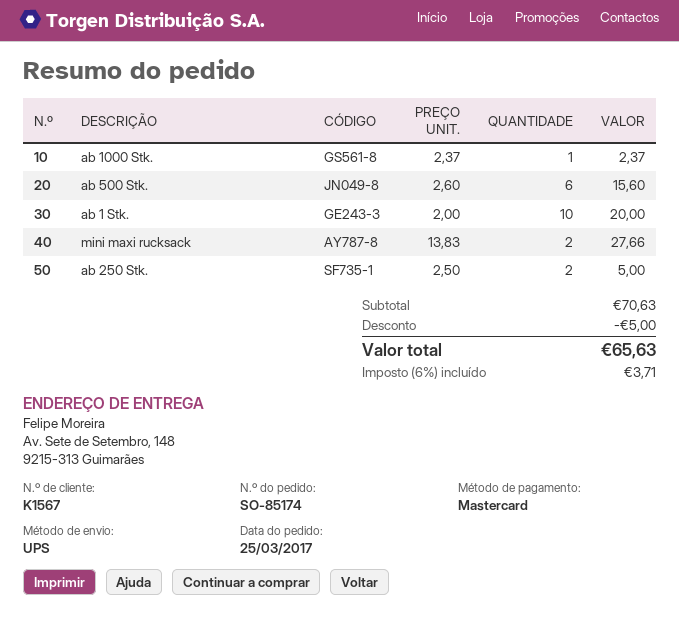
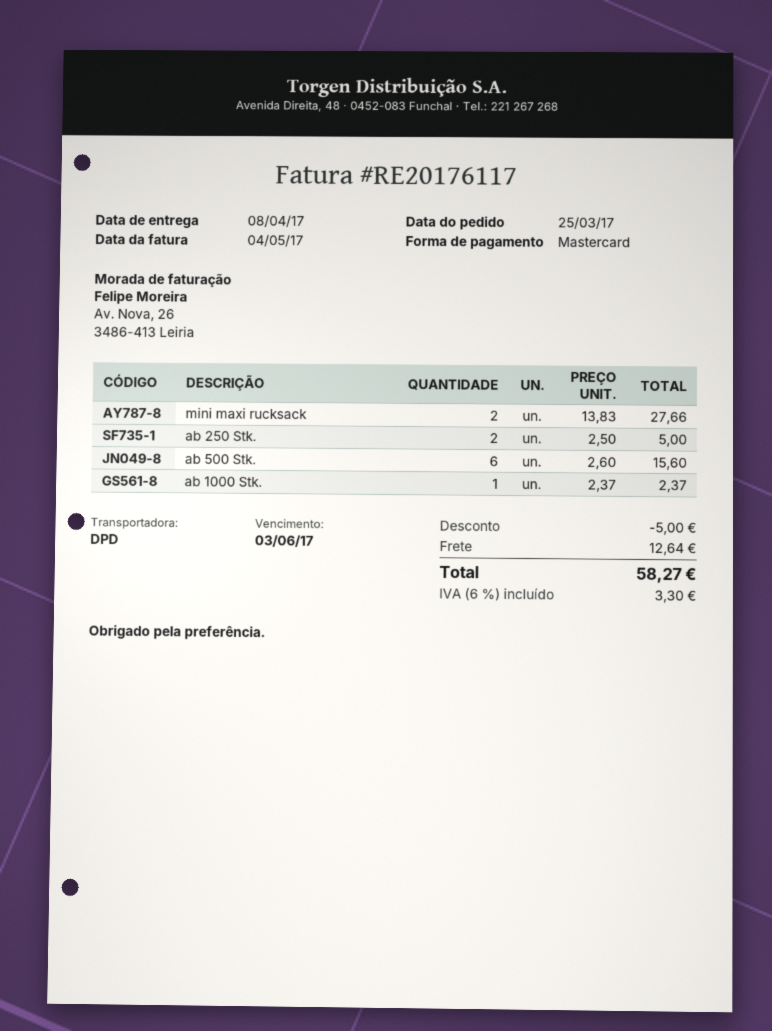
shipping method: UPS -> DPD
ab 1 Stk.: 10 x 2.00 = 20.00 -> none
shipping: none -> 12.64
tax: 6% = 3.71 -> 6% = 3.30
total: 65.63 -> 58.27

